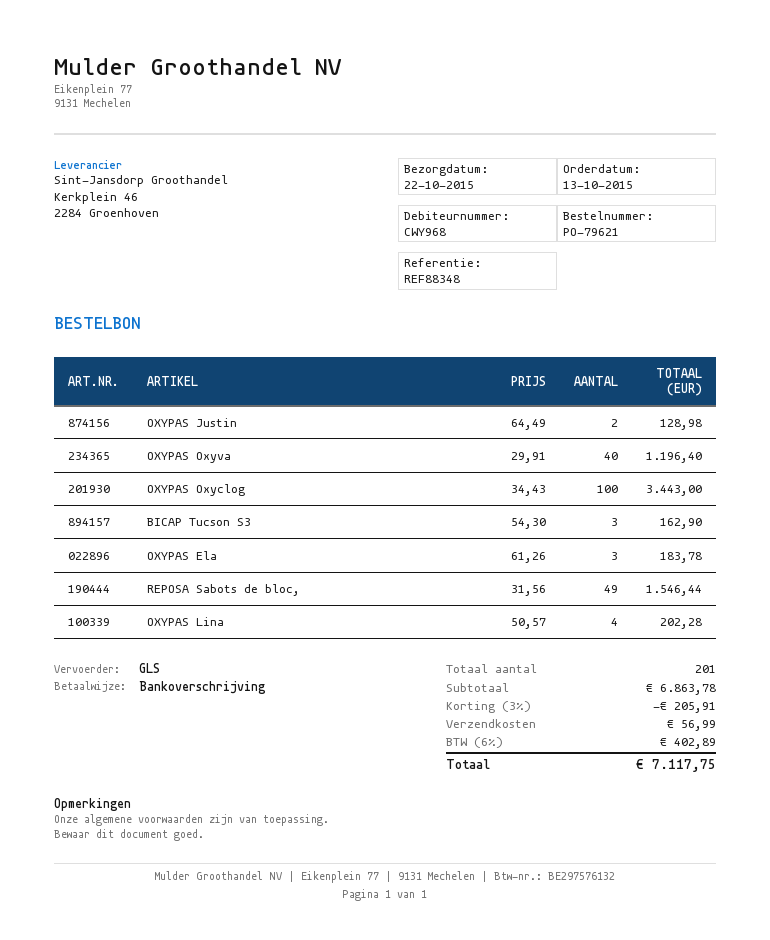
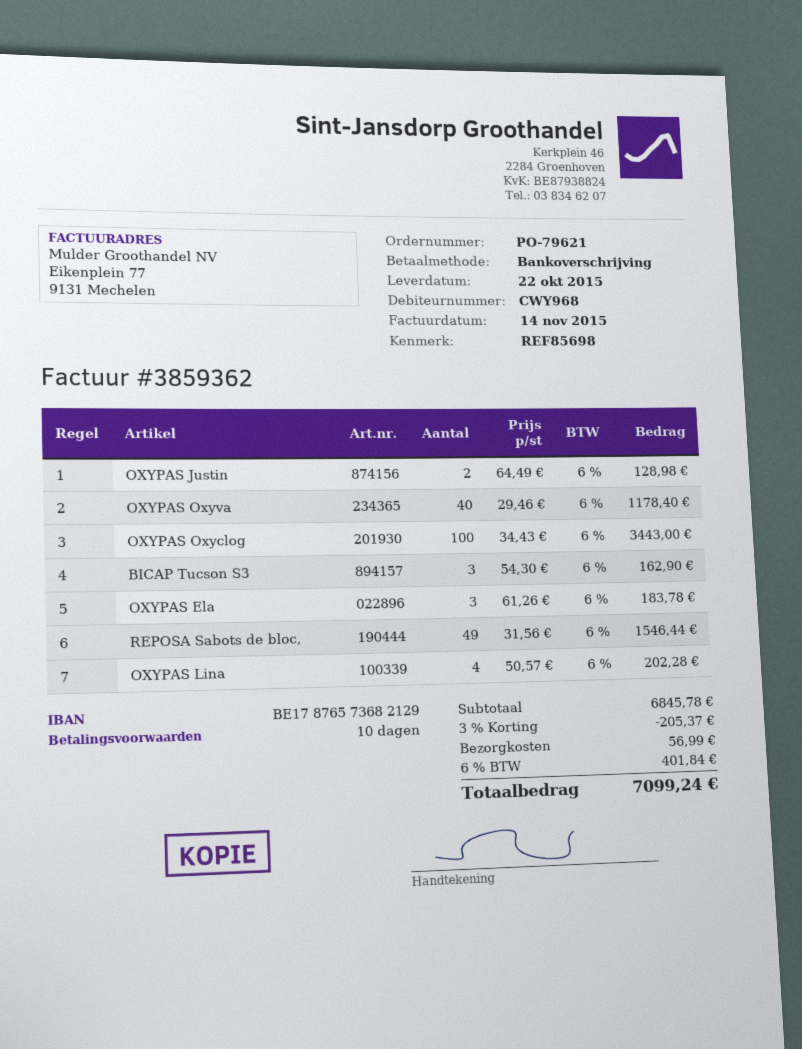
reference: REF88348 -> REF85698
OXYPAS Oxyva: 40 x 29.91 = 1196.40 -> 40 x 29.46 = 1178.40
subtotal: 6863.78 -> 6845.78
discount: 3% = 205.91 -> 3% = 205.37
tax: 6% = 402.89 -> 6% = 401.84
total: 7117.75 -> 7099.24

